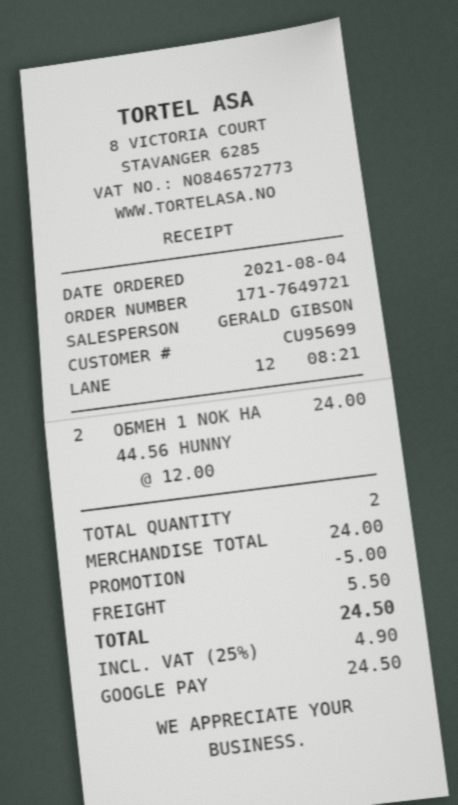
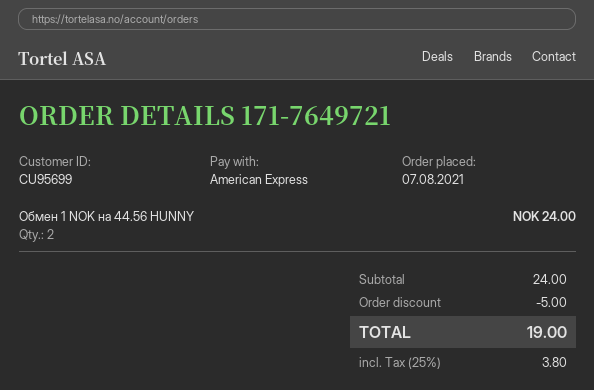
order date: 2021-08-04 -> 2021-08-07
payment method: Google Pay -> American Express
shipping: 5.50 -> none
tax: 25% = 4.90 -> 25% = 3.80
total: 24.50 -> 19.00

